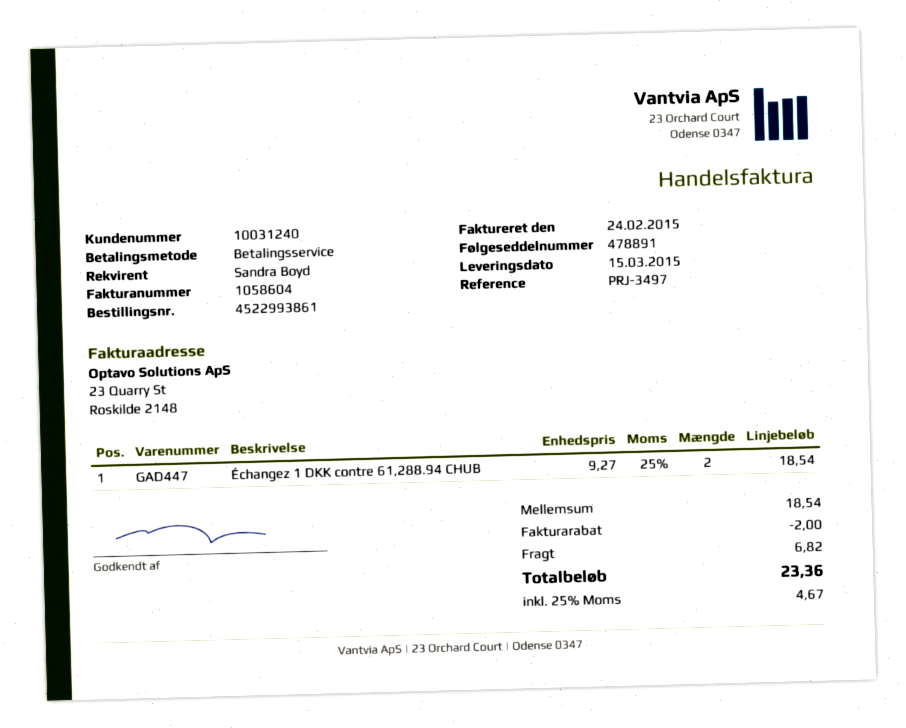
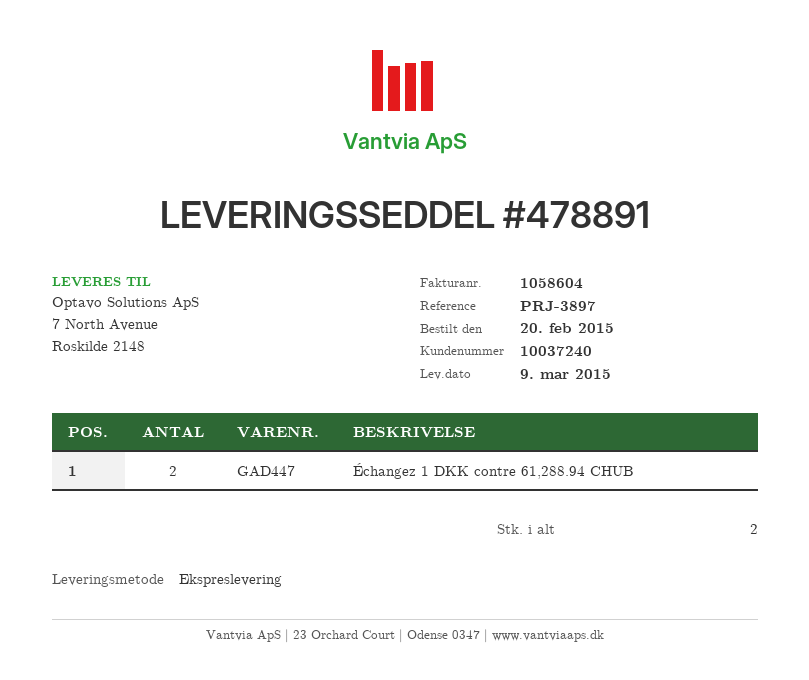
delivery date: 2015-03-15 -> 2015-03-09
customer number: 10031240 -> 10037240
reference: PRJ-3497 -> PRJ-3897

